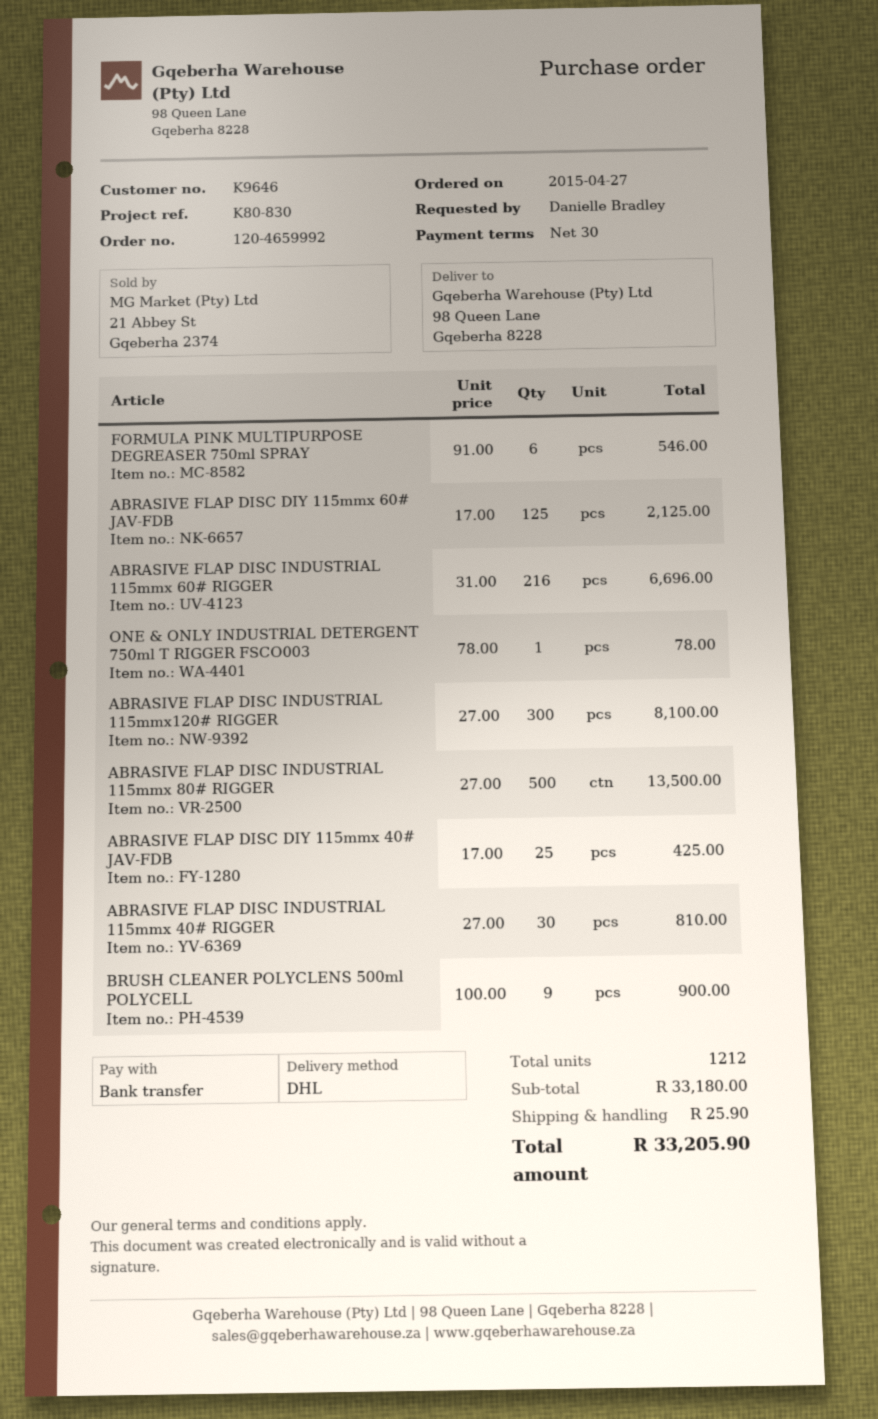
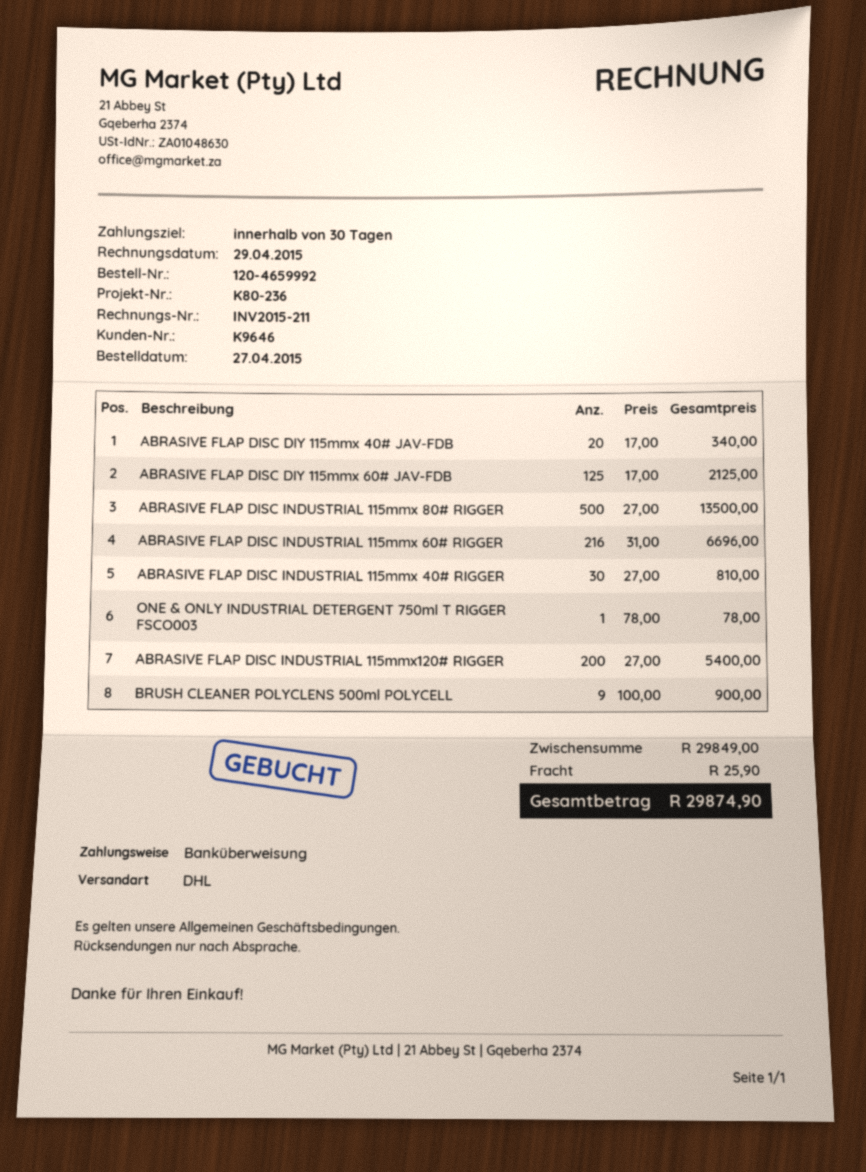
reference: K80-830 -> K80-236
FORMULA PINK MULTIPURPOSE DEGREASER 750ml SPRAY: 6 x 91.00 = 546.00 -> none
ABRASIVE FLAP DISC INDUSTRIAL 115mmx120# RIGGER: 300 x 27.00 = 8100.00 -> 200 x 27.00 = 5400.00
ABRASIVE FLAP DISC DIY 115mmx 40# JAV-FDB: 25 x 17.00 = 425.00 -> 20 x 17.00 = 340.00
subtotal: 33180.00 -> 29849.00
total: 33205.90 -> 29874.90

